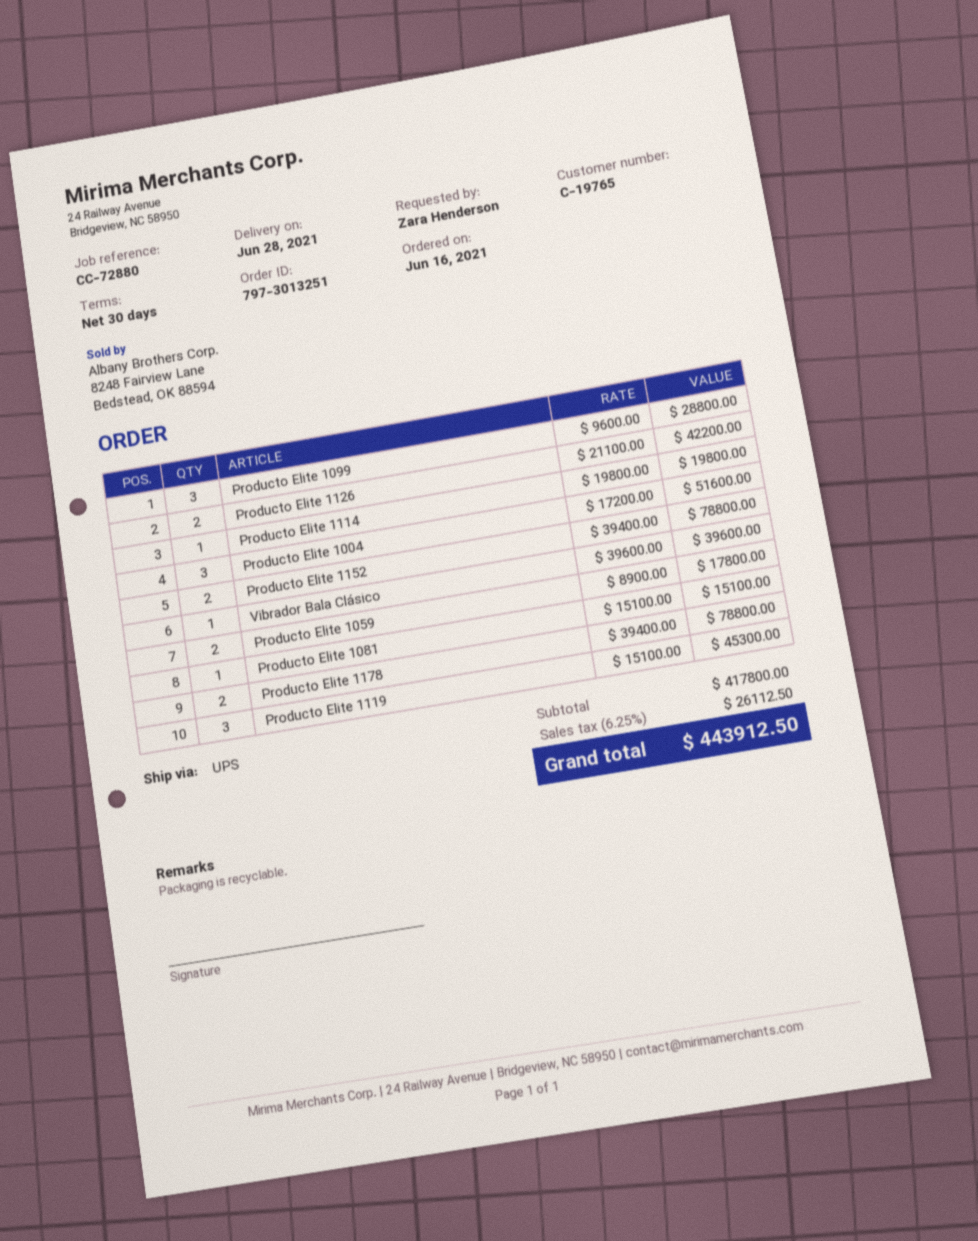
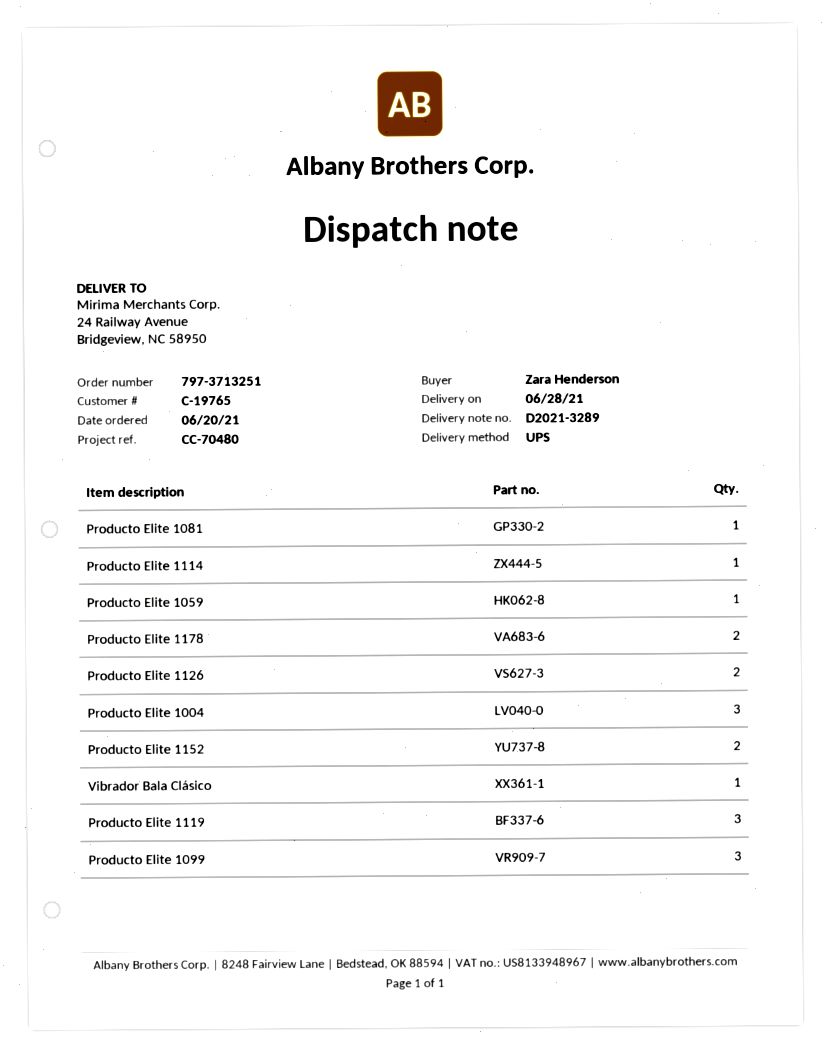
order number: 797-3013251 -> 797-3713251
order date: 2021-06-16 -> 2021-06-20
reference: CC-72880 -> CC-70480
Producto Elite 1059: 2 -> 1

